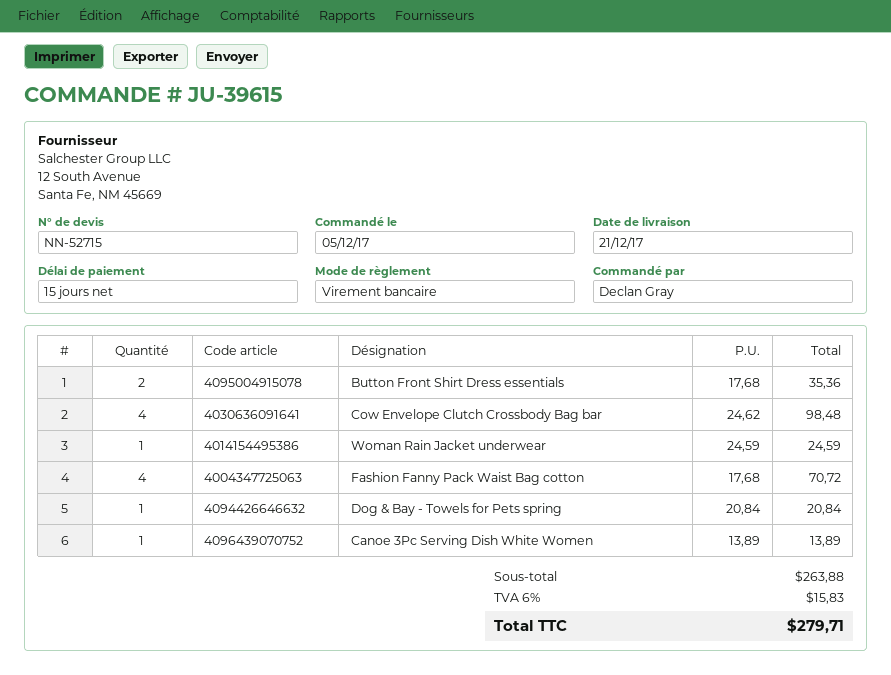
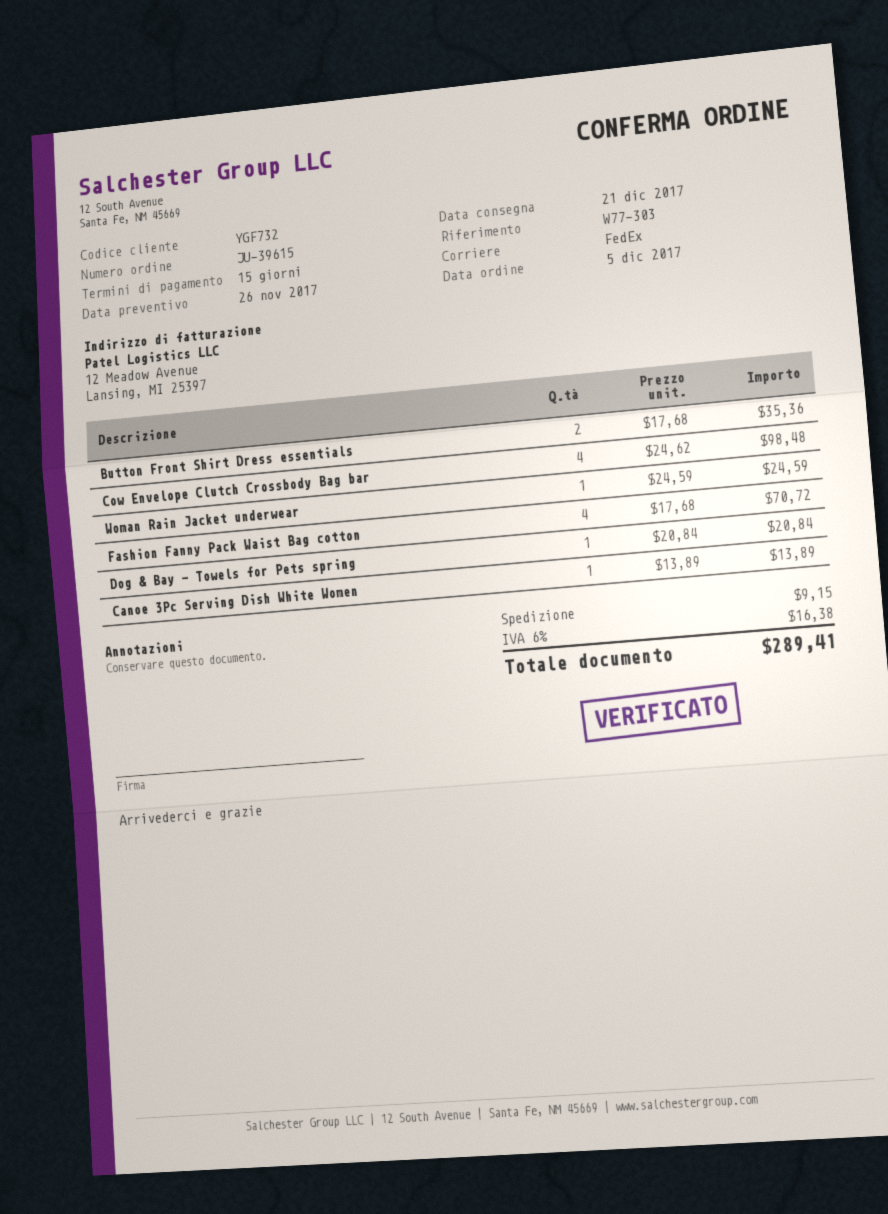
shipping: none -> 9.15
tax: 6% = 15.83 -> 6% = 16.38
total: 279.71 -> 289.41

